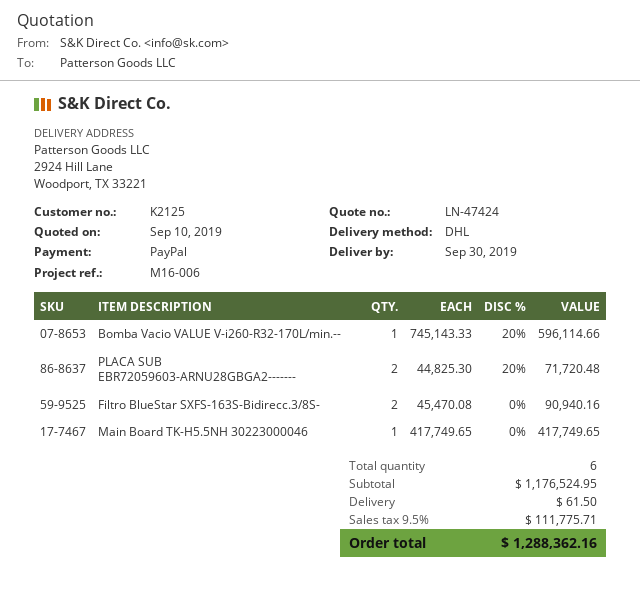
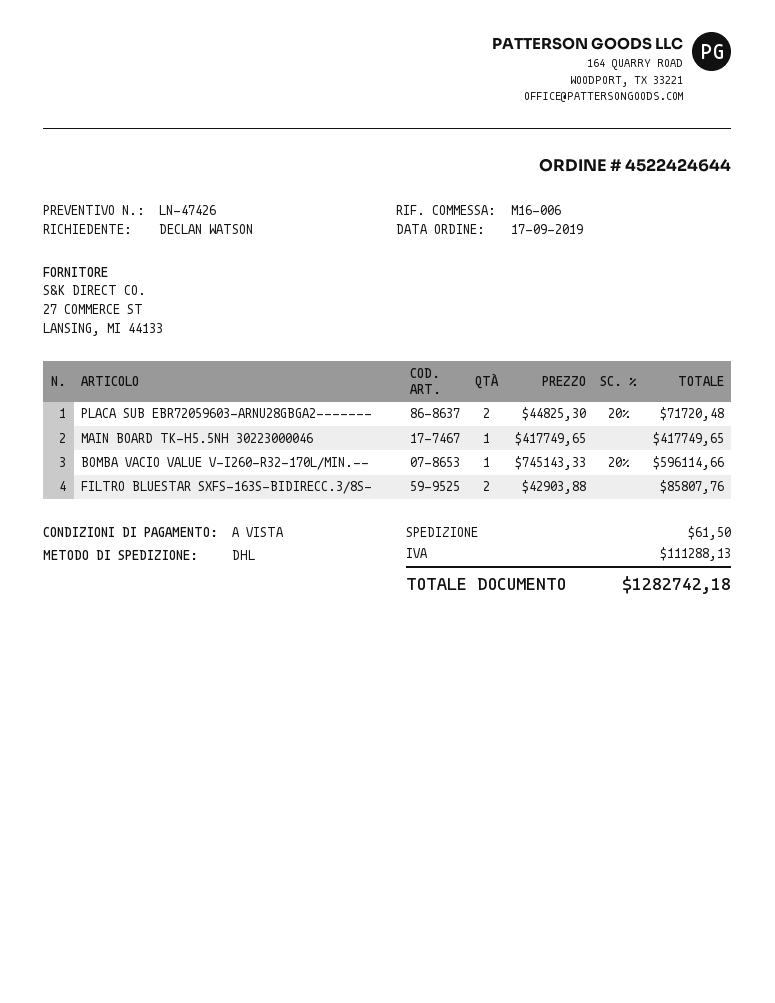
quote number: LN-47424 -> LN-47426
Filtro BlueStar SXFS-163S-Bidirecc.3/8S-: 2 x 45470.08 = 90940.16 -> 2 x 42903.88 = 85807.76
tax: 111775.71 -> 111288.13
total: 1288362.16 -> 1282742.18

